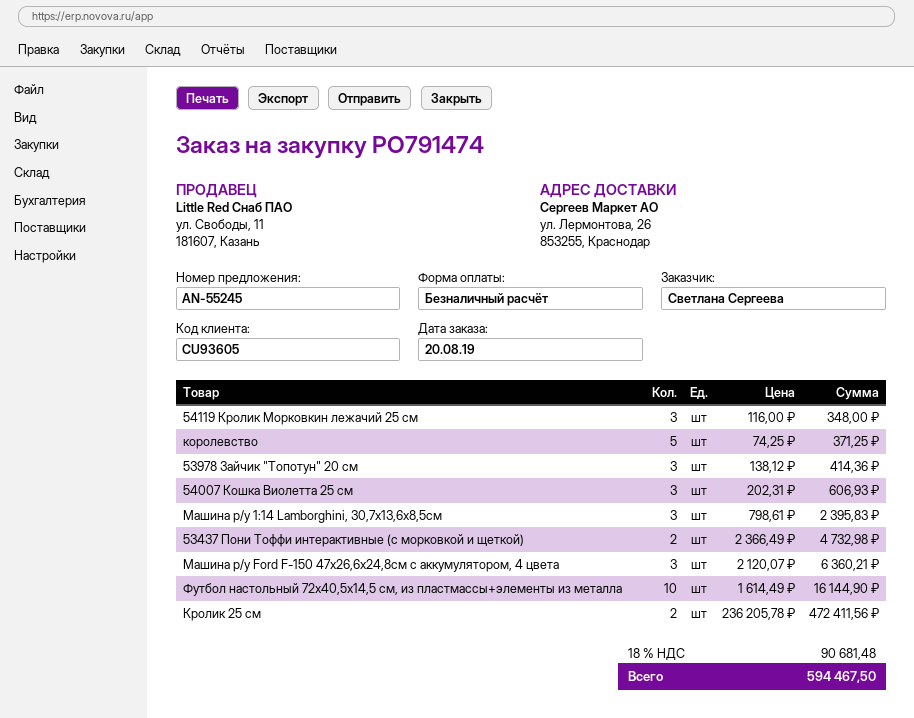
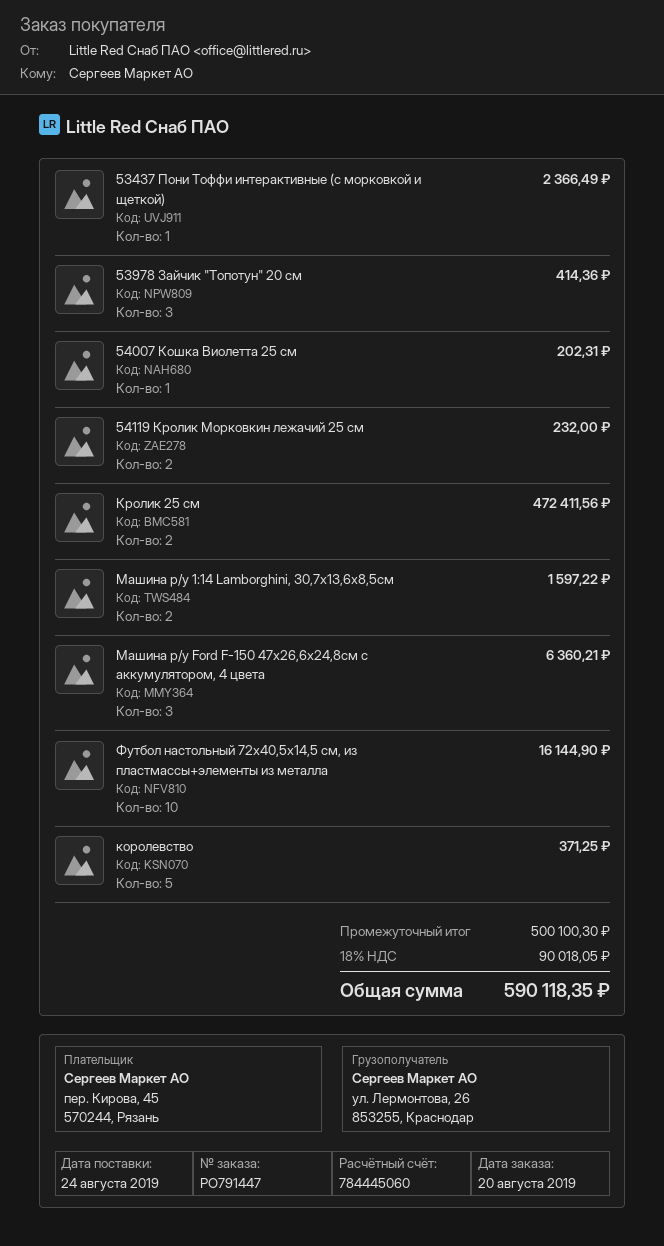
order number: PO791474 -> PO791447
54119 Кролик Морковкин лежачий 25 см: 3 for 348.00 -> 2 for 232.00
54007 Кошка Виолетта 25 см: 3 for 606.93 -> 1 for 202.31
Машина р/у 1:14 Lamborghini, 30,7х13,6х8,5см: 3 for 2395.83 -> 2 for 1597.22
53437 Пони Тоффи интерактивные (с морковкой и щеткой): 2 for 4732.98 -> 1 for 2366.49
tax: 18% = 90681.48 -> 18% = 90018.05
total: 594467.50 -> 590118.35

